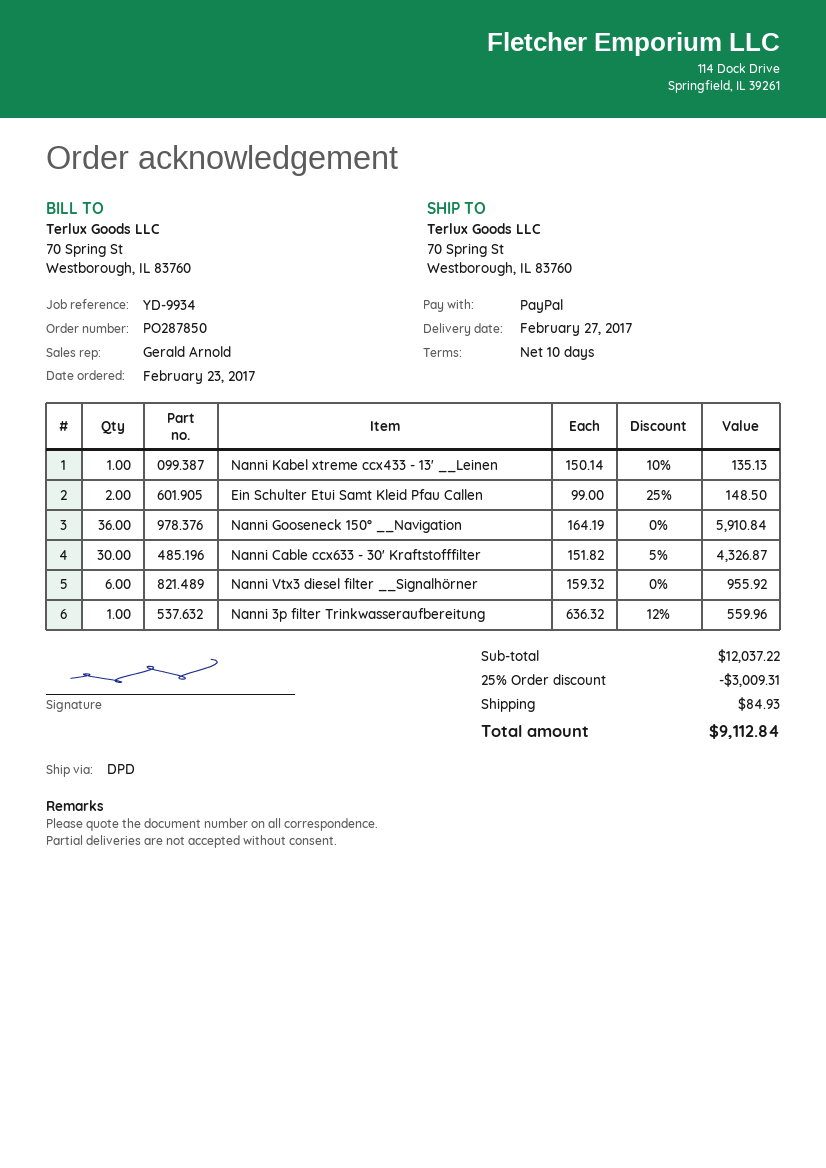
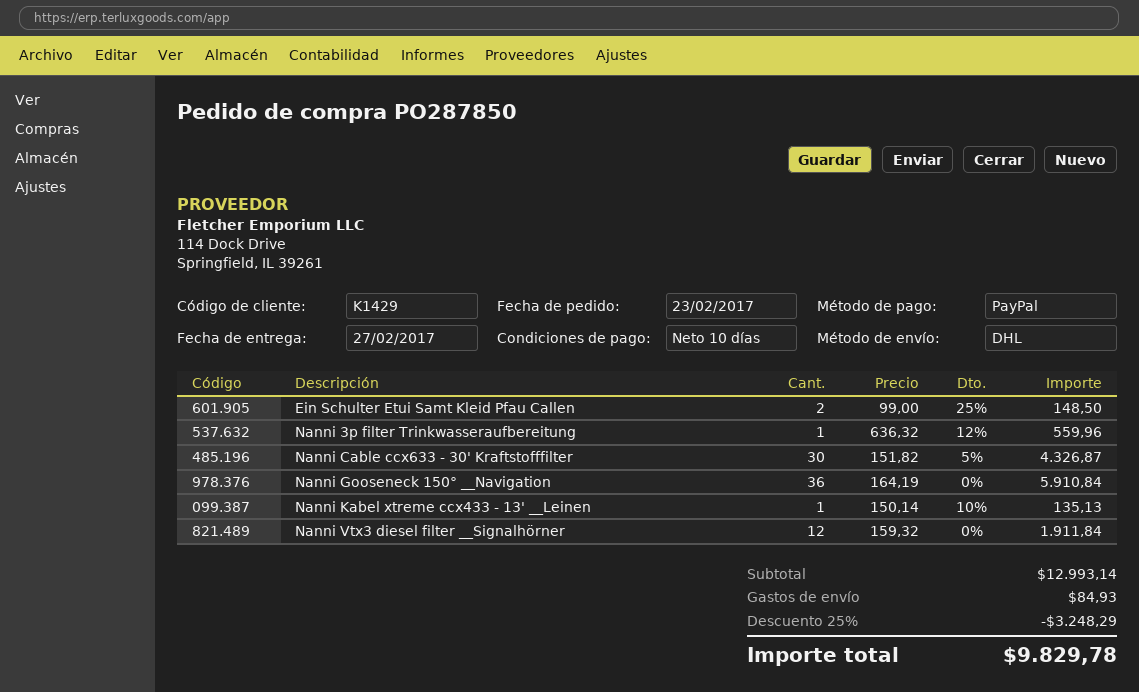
shipping method: DPD -> DHL
Nanni Vtx3 diesel filter __Signalhörner: 6 x 159.32 = 955.92 -> 12 x 159.32 = 1911.84
subtotal: 12037.22 -> 12993.14
discount: 25% = 3009.31 -> 25% = 3248.29
total: 9112.84 -> 9829.78

